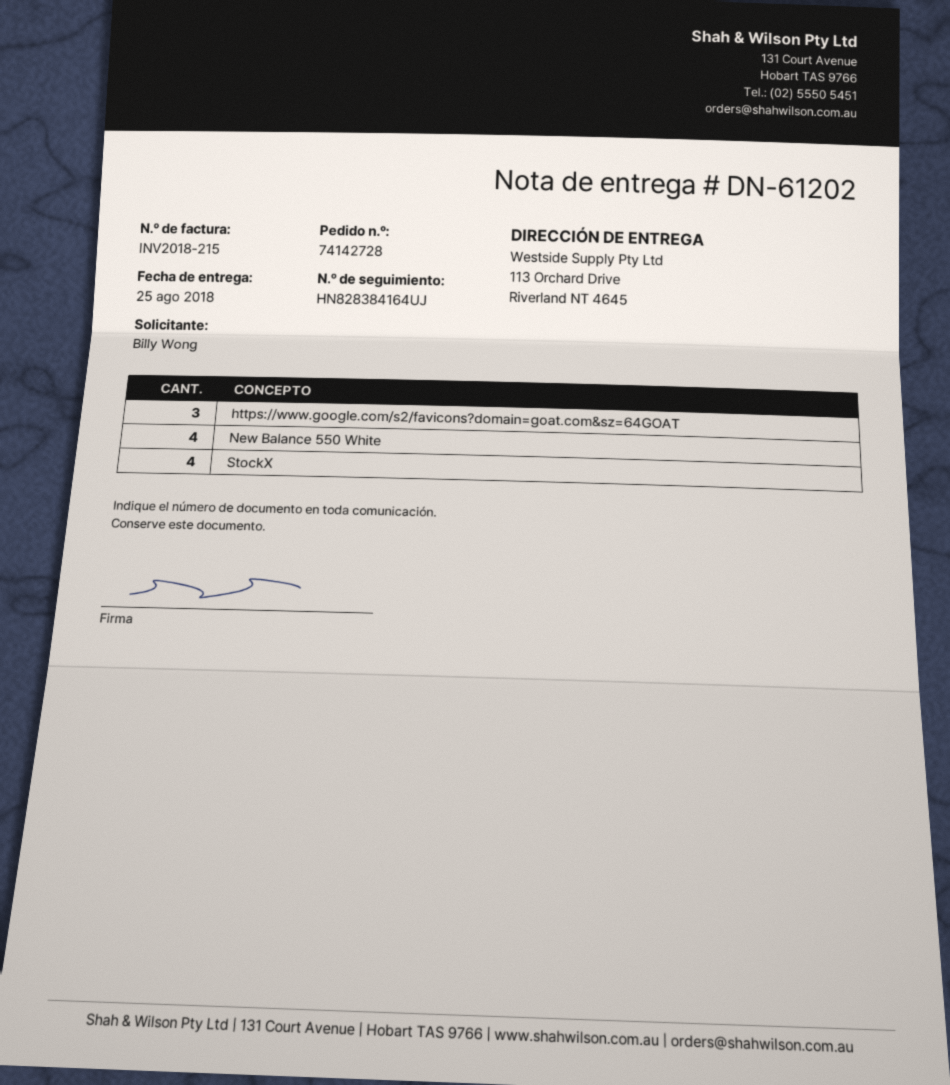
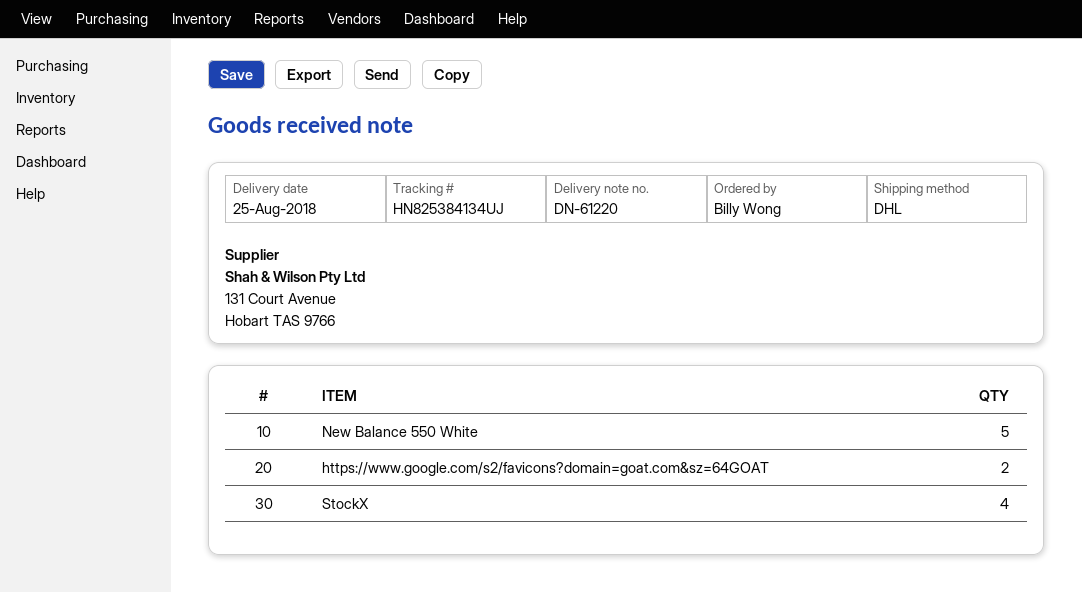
delivery note number: DN-61202 -> DN-61220
tracking number: HN828384164UJ -> HN825384134UJ
https://www.google.com/s2/favicons?domain=goat.com&sz=64GOAT: 3 -> 2
New Balance 550 White: 4 -> 5

